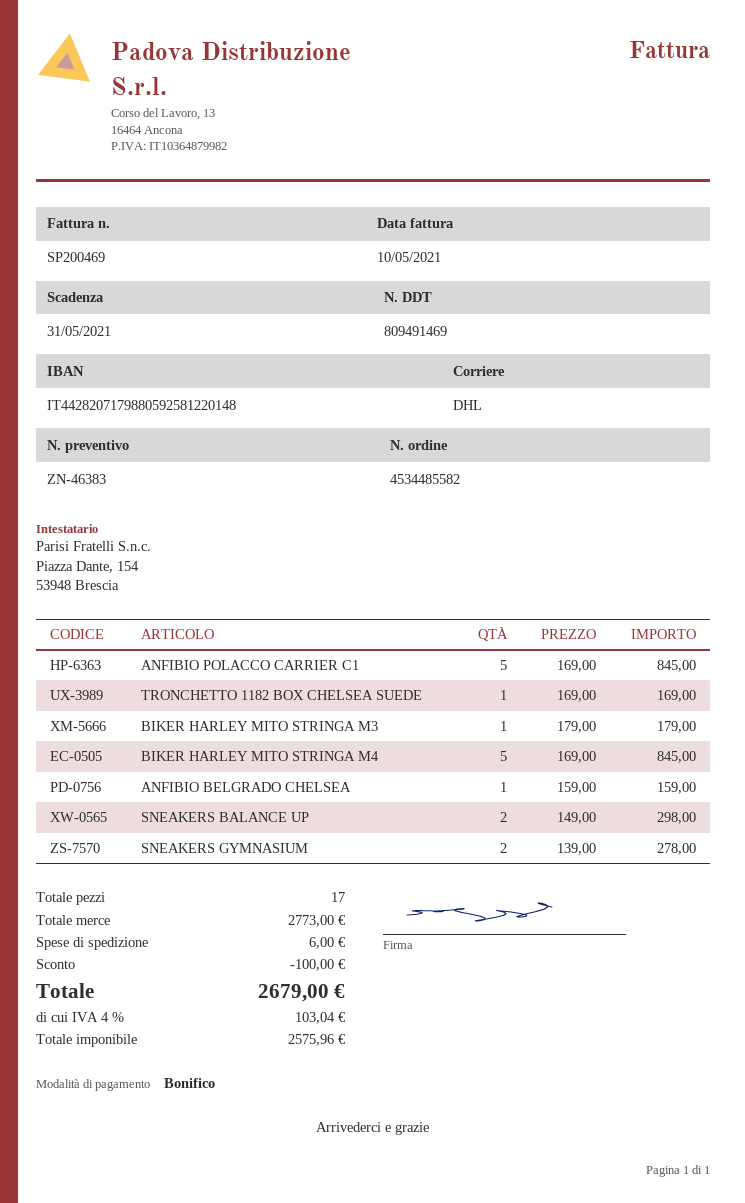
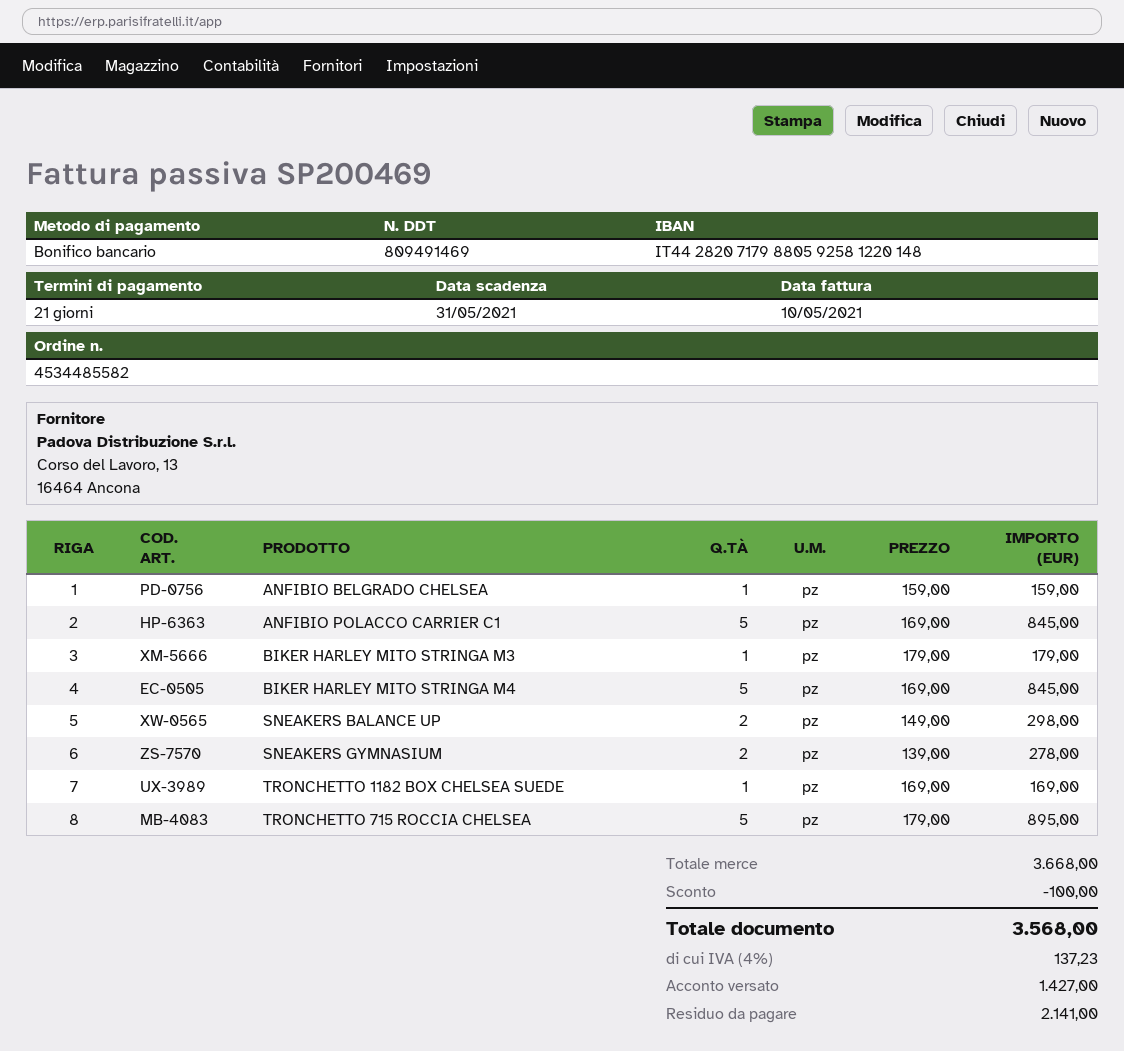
TRONCHETTO 715 ROCCIA CHELSEA: none -> 5 x 179.00 = 895.00
subtotal: 2773.00 -> 3668.00
shipping: 6.00 -> none
tax: 4% = 103.04 -> 4% = 137.23
total: 2679.00 -> 3568.00

